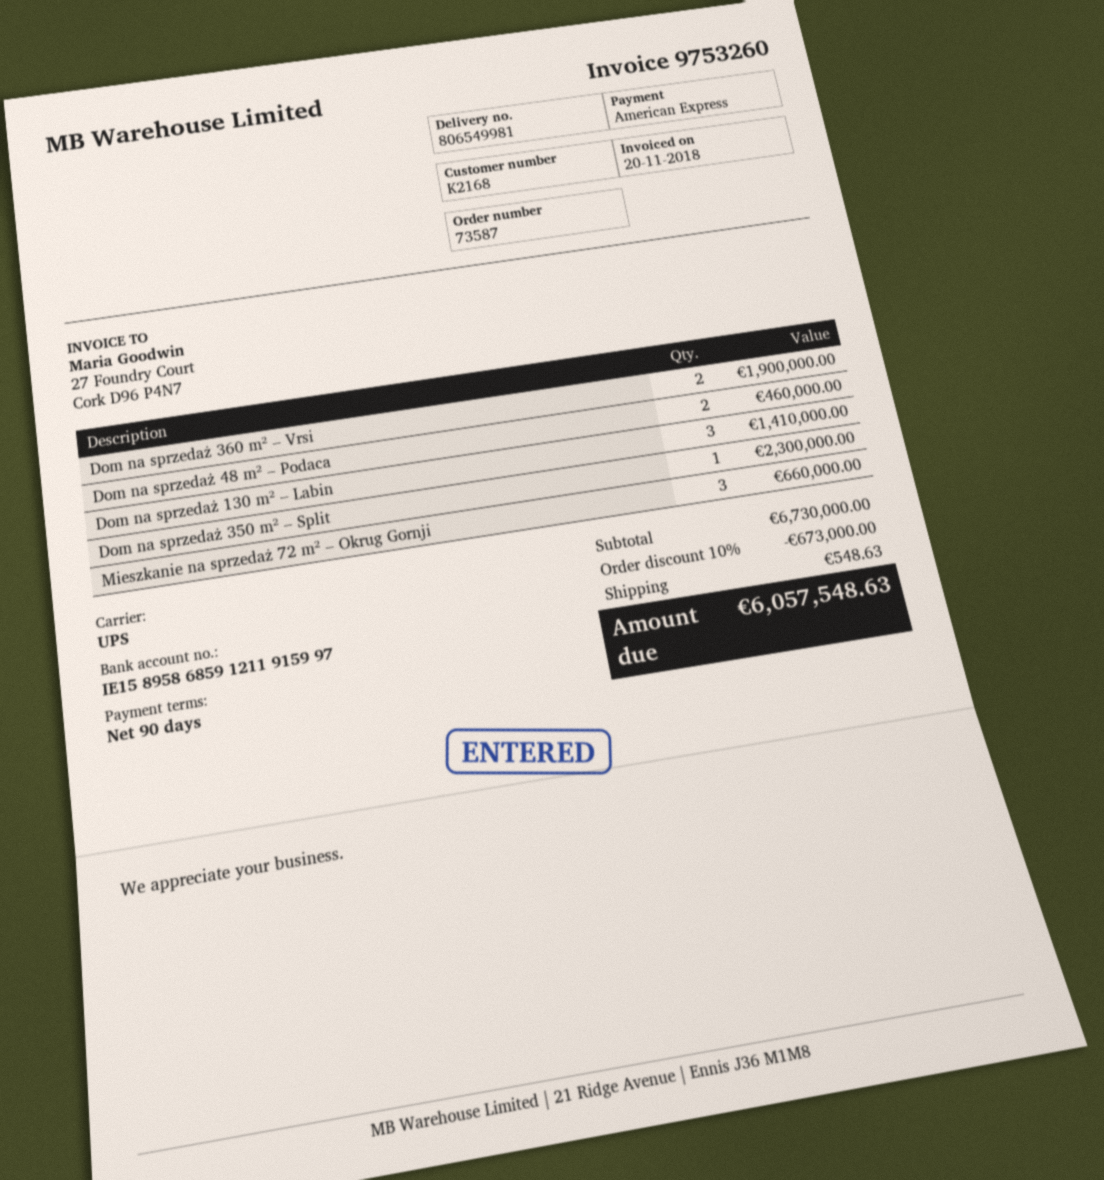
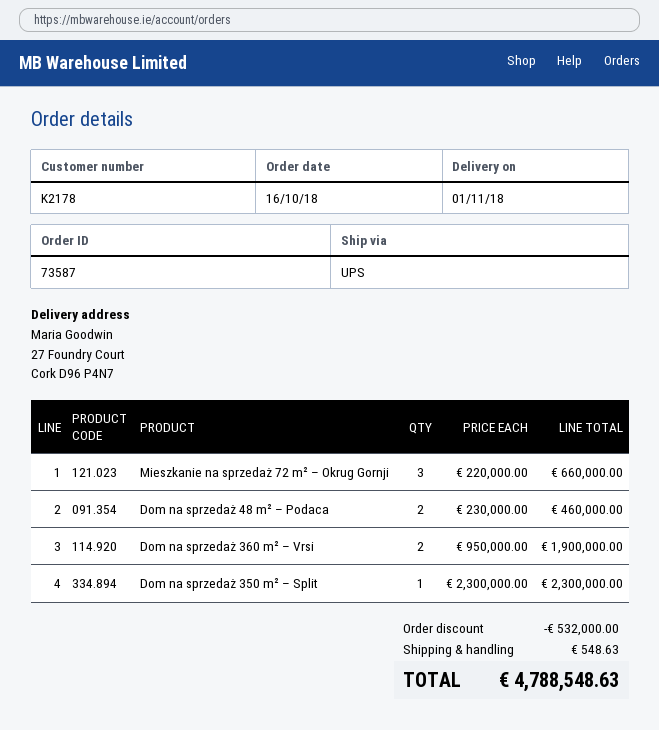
customer number: K2168 -> K2178
Dom na sprzedaż 130 m² – Labin: 3 for 1410000.00 -> none
discount: 673000.00 -> 532000.00
total: 6057548.63 -> 4788548.63

